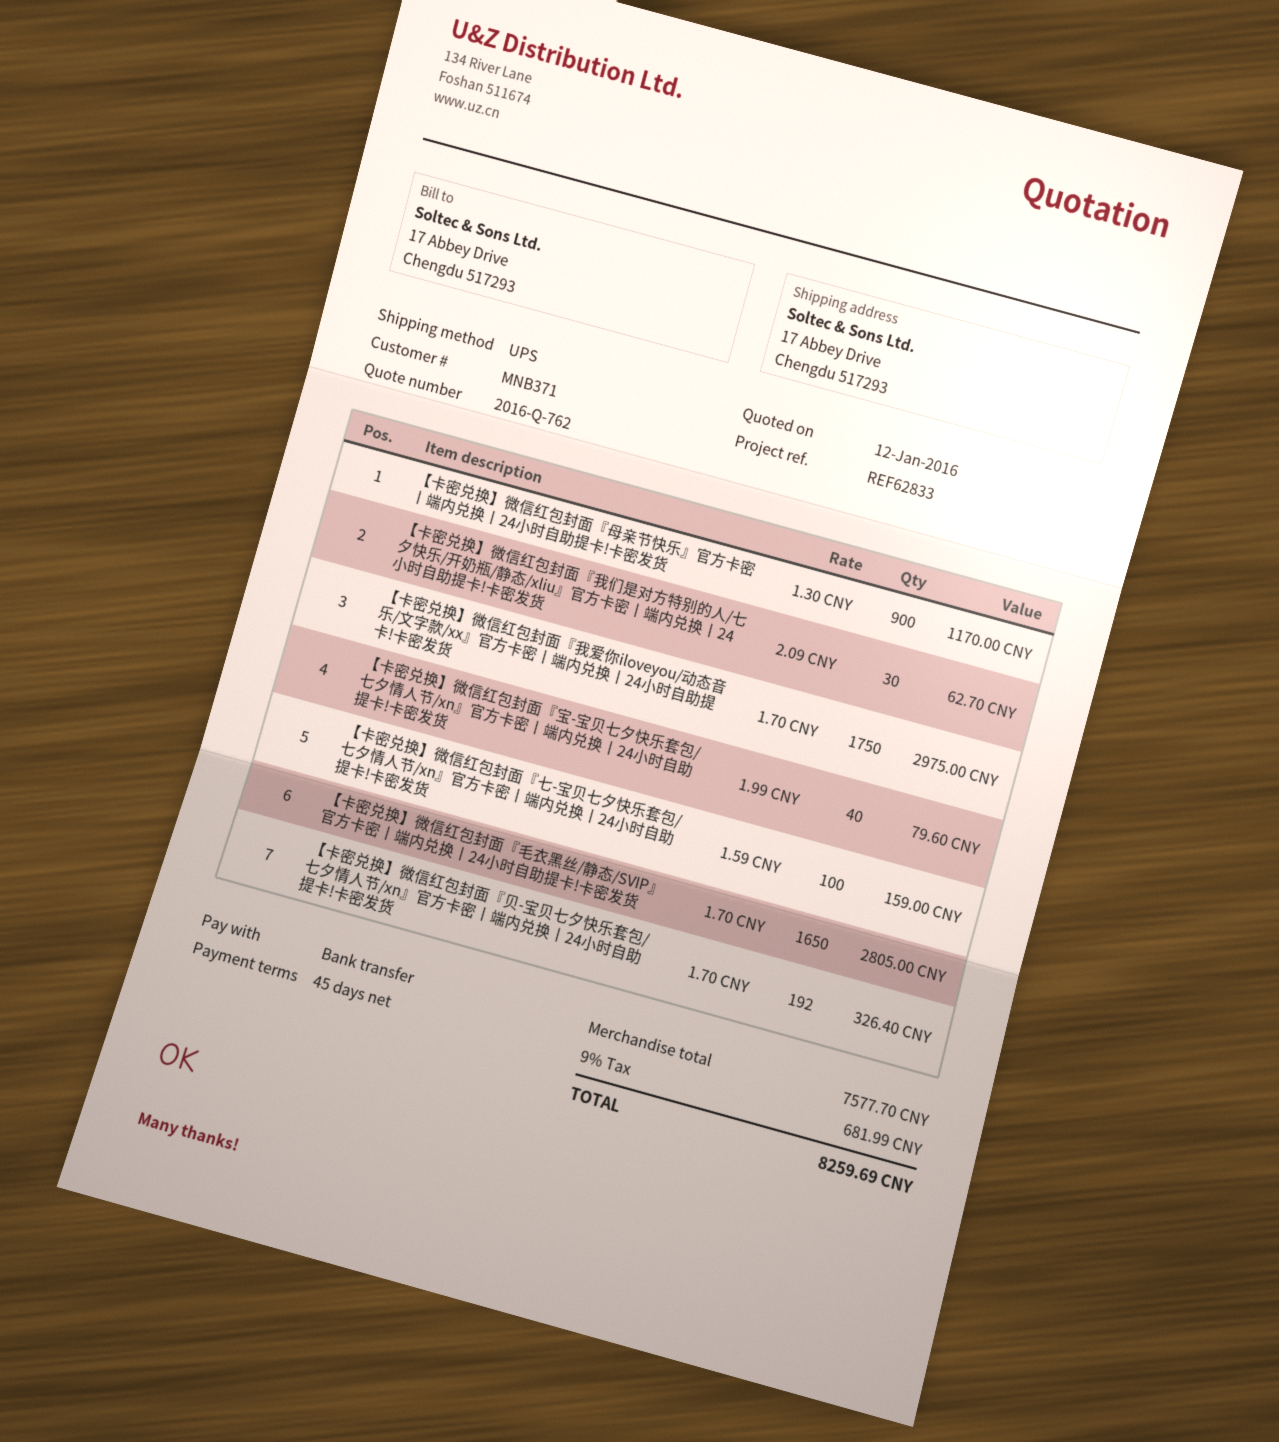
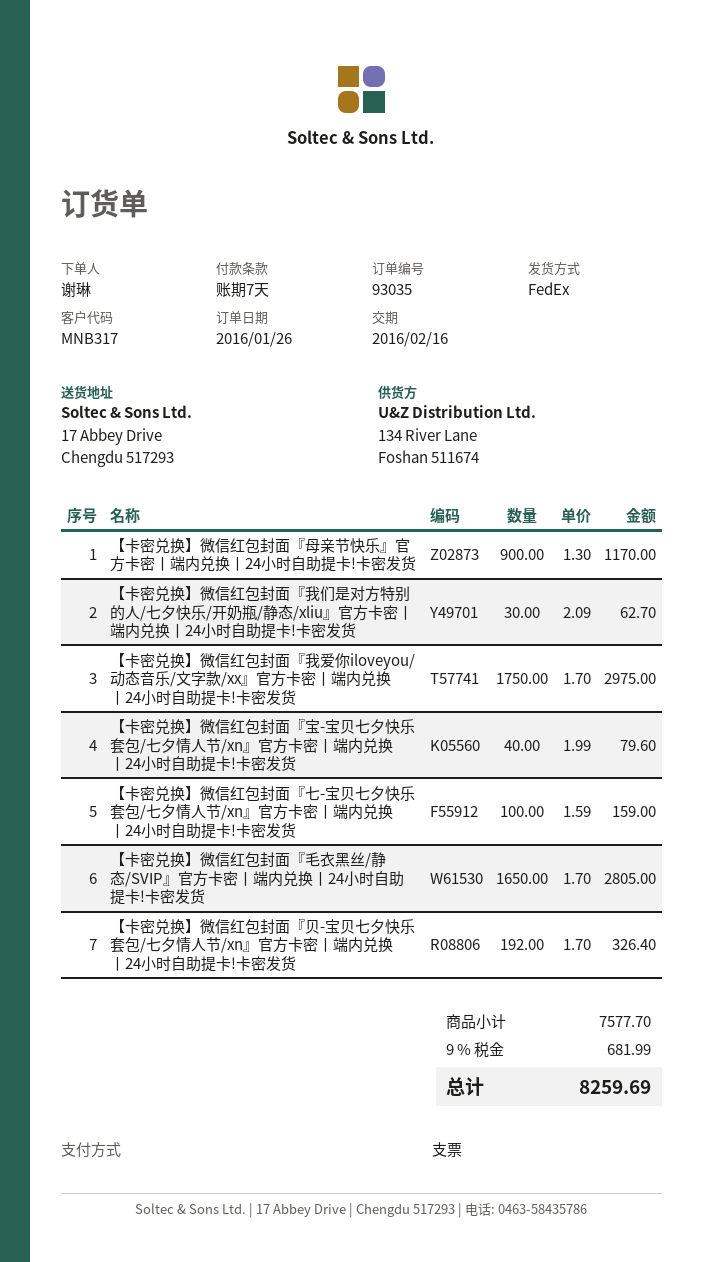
payment terms: 45 days -> 7 days
customer number: MNB371 -> MNB317
payment method: bank transfer -> cheque
shipping method: UPS -> FedEx

